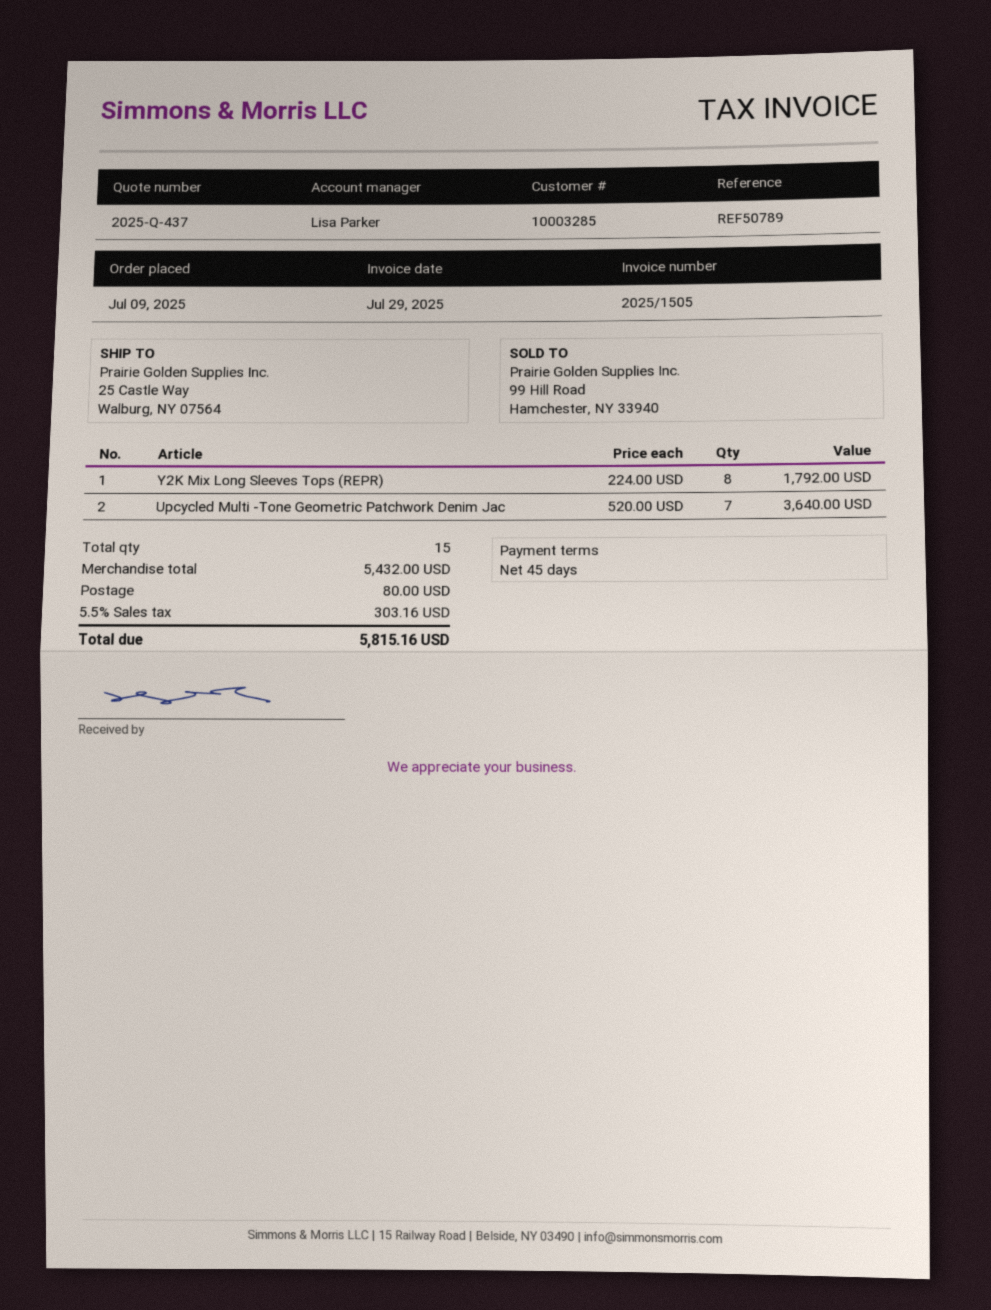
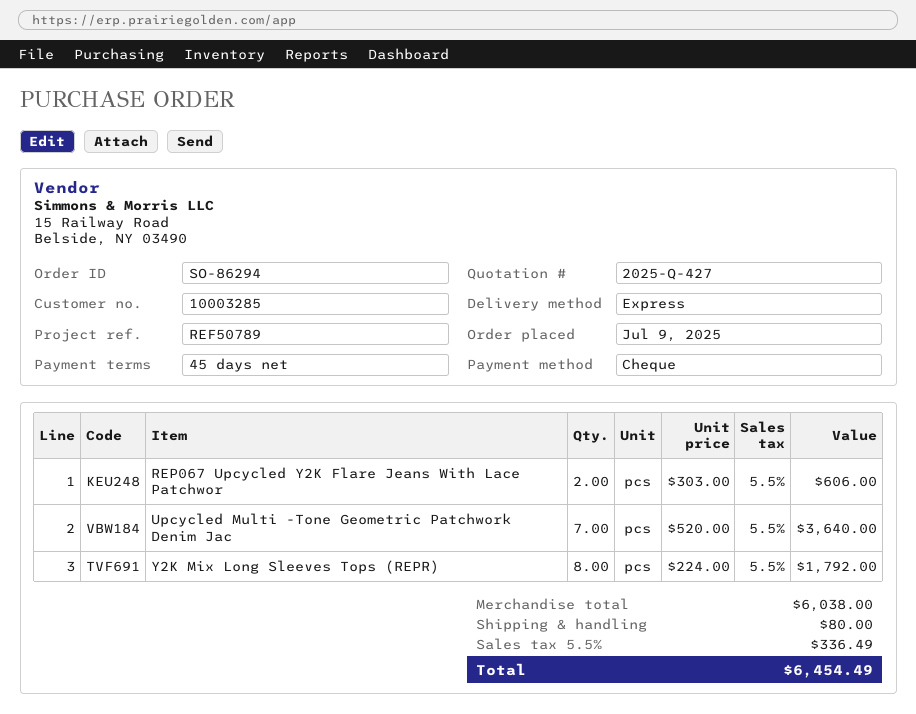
quote number: 2025-Q-437 -> 2025-Q-427
REP067 Upcycled Y2K Flare Jeans With Lace Patchwor: none -> 2 x 303.00 = 606.00
subtotal: 5432.00 -> 6038.00
tax: 5.5% = 303.16 -> 5.5% = 336.49
total: 5815.16 -> 6454.49

